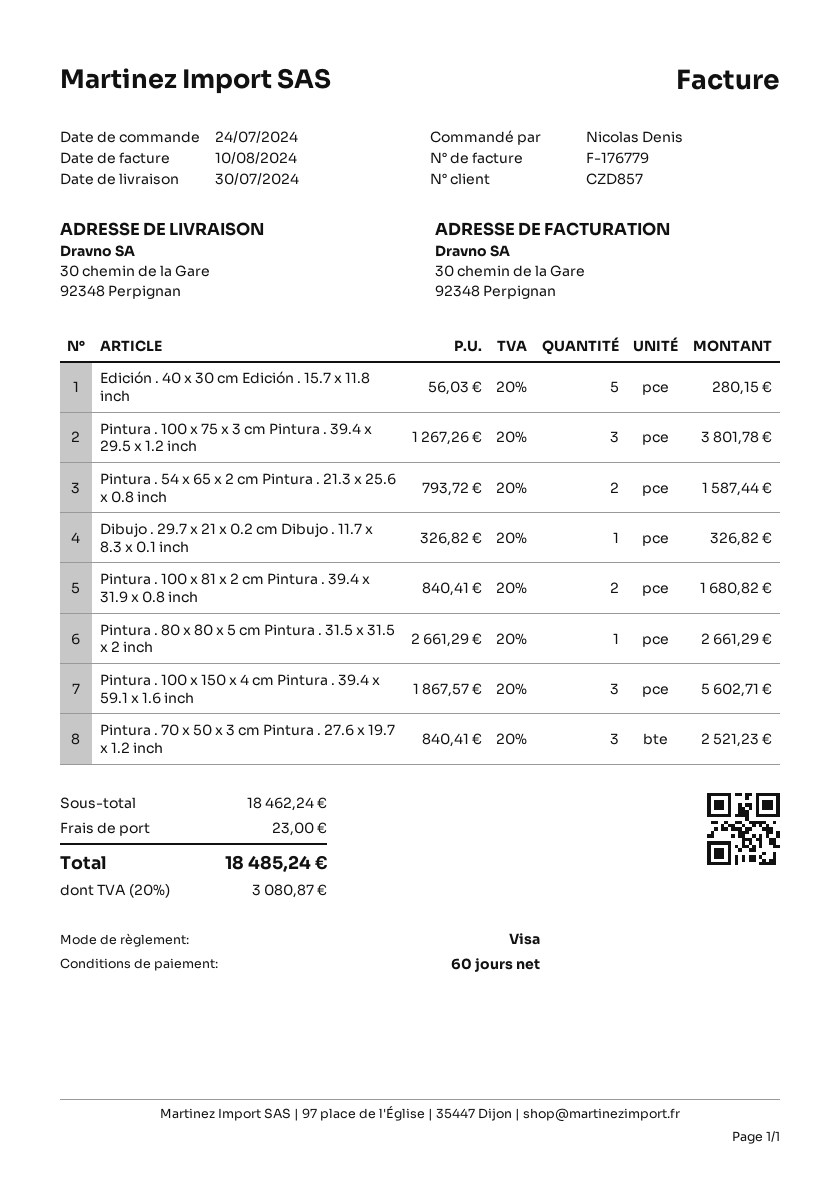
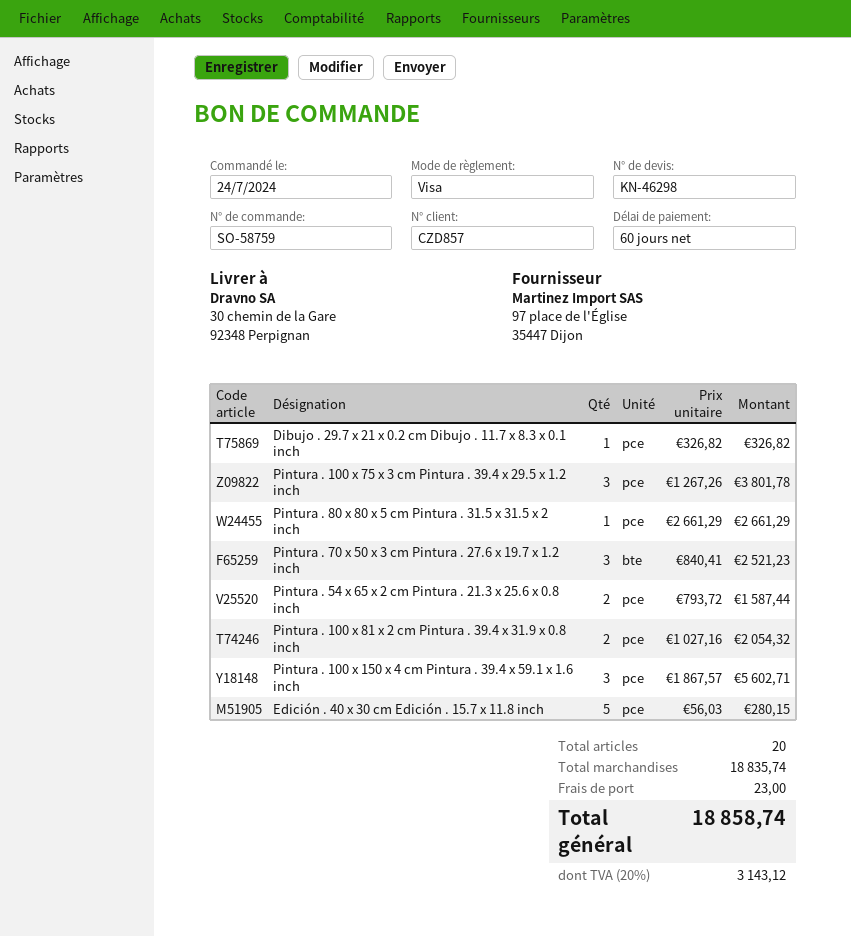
Pintura . 100 x 81 x 2 cm Pintura . 39.4 x 31.9 x 0.8 inch: 2 x 840.41 = 1680.82 -> 2 x 1027.16 = 2054.32
subtotal: 18462.24 -> 18835.74
tax: 20% = 3080.87 -> 20% = 3143.12
total: 18485.24 -> 18858.74

